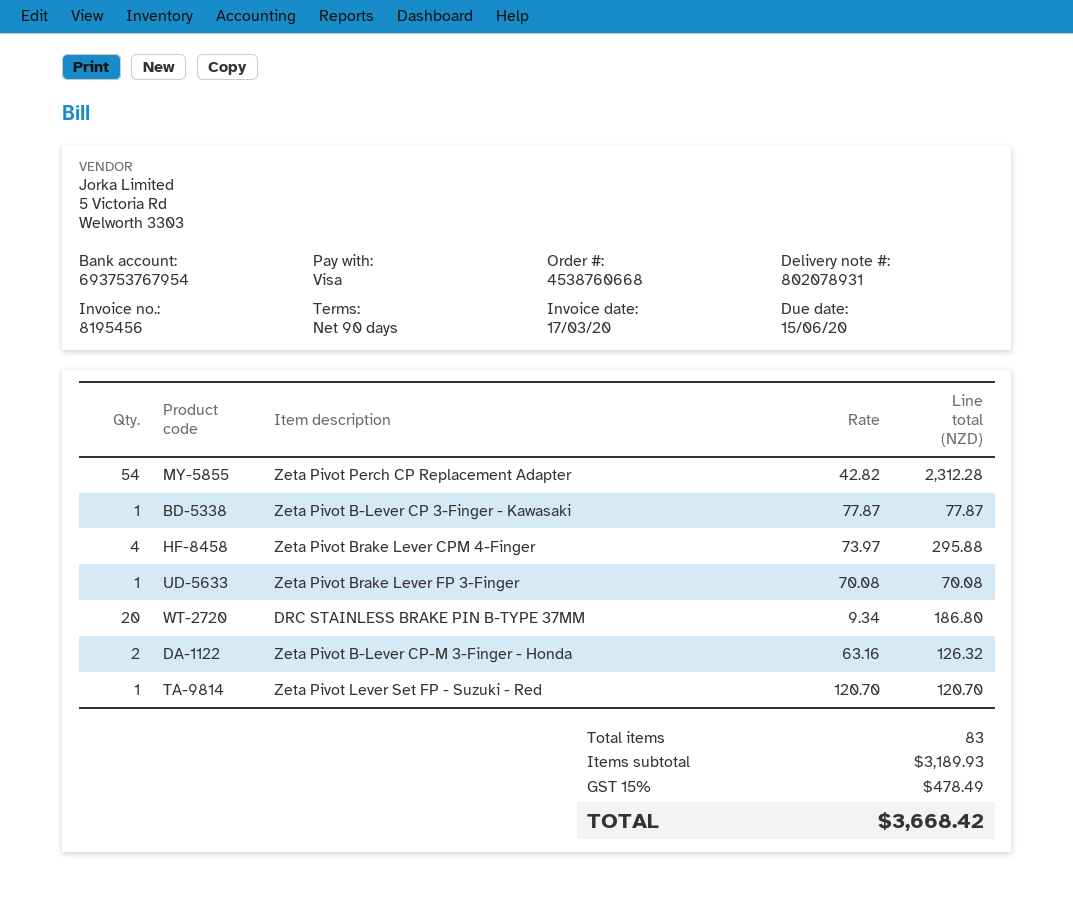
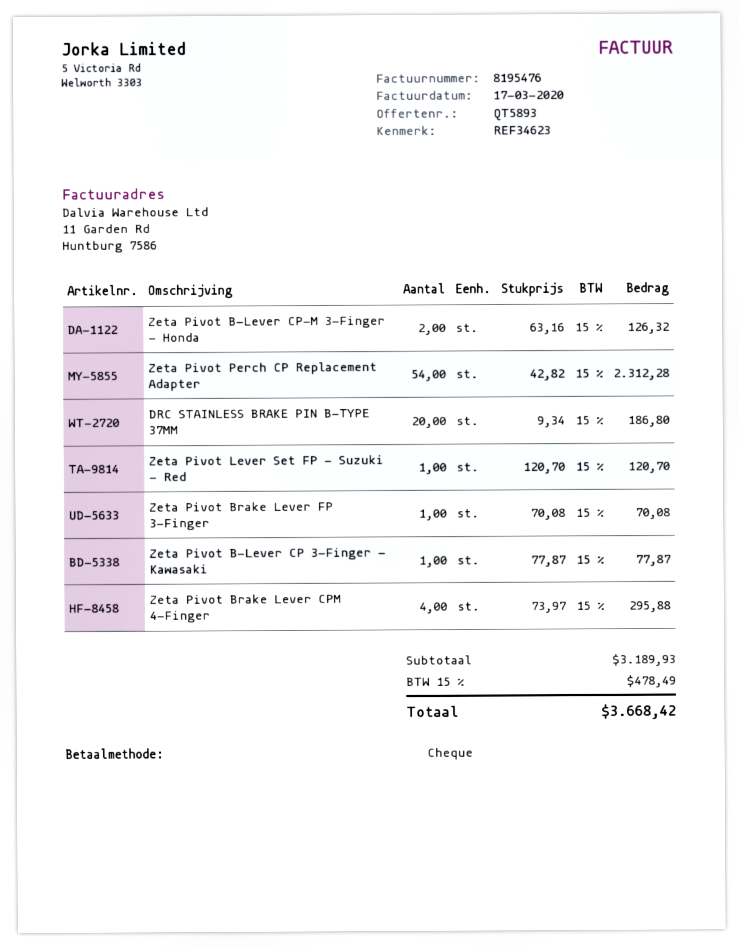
invoice number: 8195456 -> 8195476
payment method: Visa -> cheque

